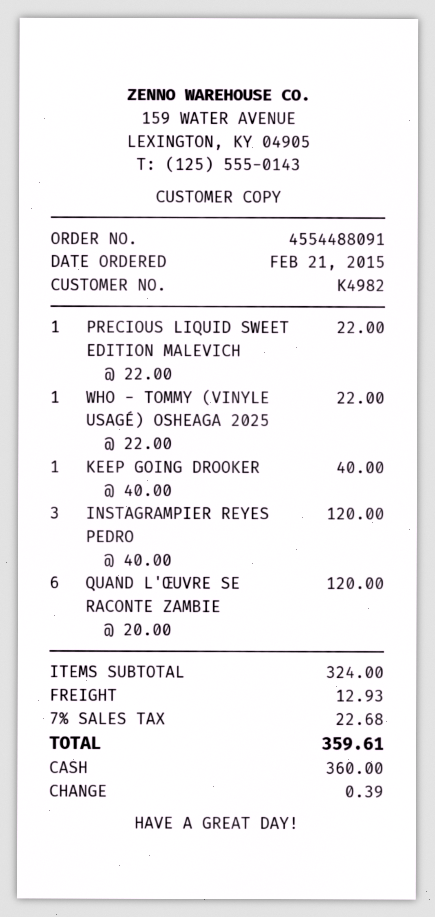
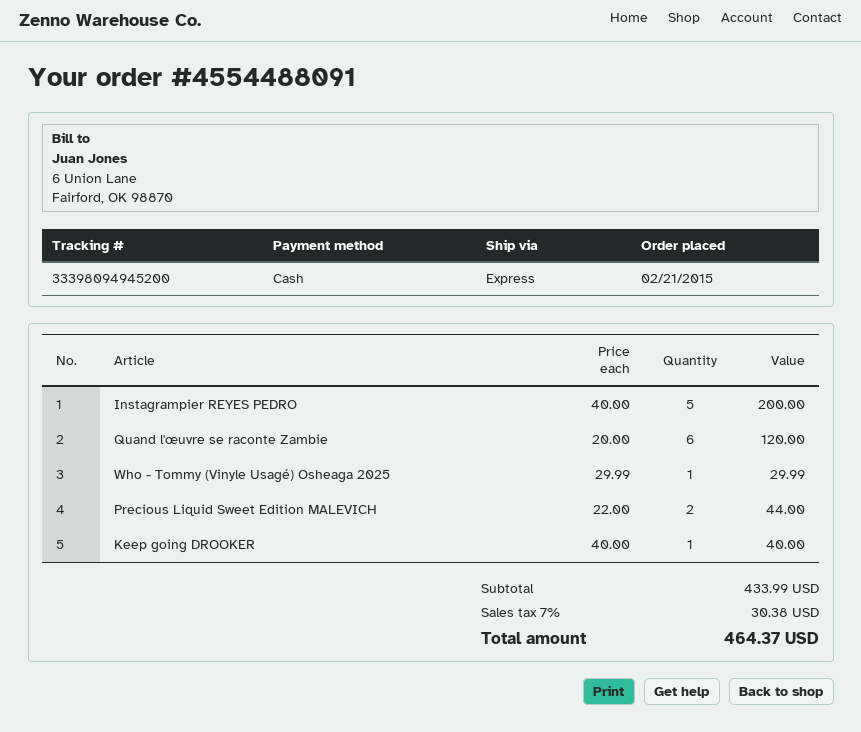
PRECIOUS LIQUID SWEET EDITION MALEVICH: 1 x 22.00 = 22.00 -> 2 x 22.00 = 44.00
WHO - TOMMY (VINYLE USAGÉ) OSHEAGA 2025: 1 x 22.00 = 22.00 -> 1 x 29.99 = 29.99
INSTAGRAMPIER REYES PEDRO: 3 x 40.00 = 120.00 -> 5 x 40.00 = 200.00
subtotal: 324.00 -> 433.99
shipping: 12.93 -> none
tax: 7% = 22.68 -> 7% = 30.38
total: 359.61 -> 464.37

